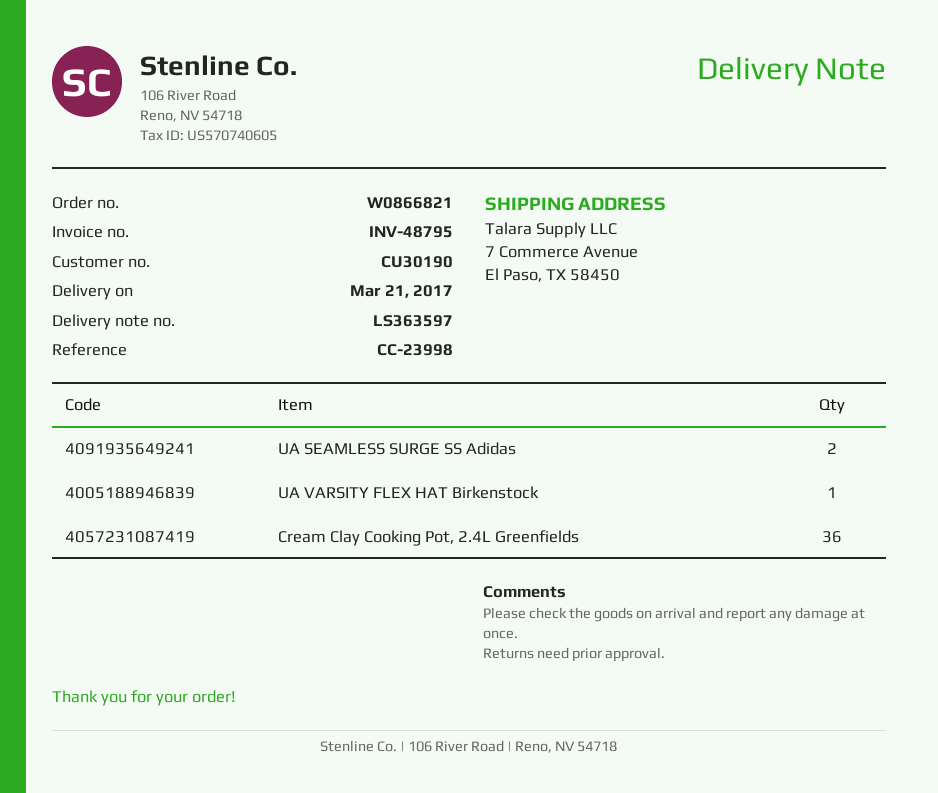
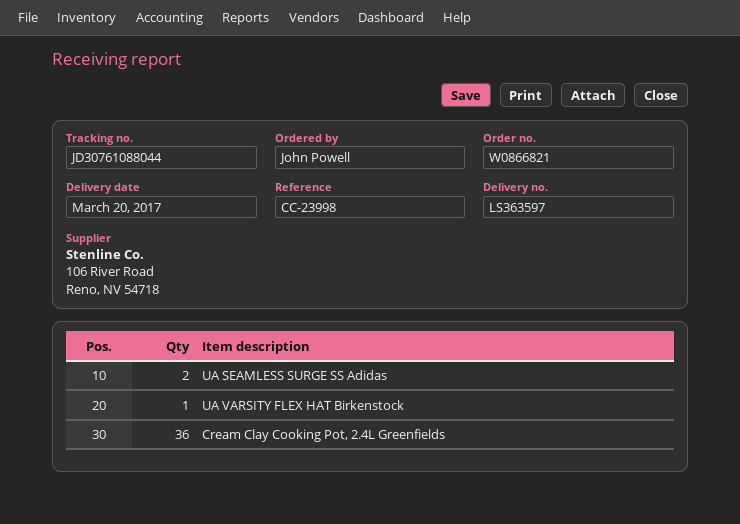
delivery date: 2017-03-21 -> 2017-03-20

